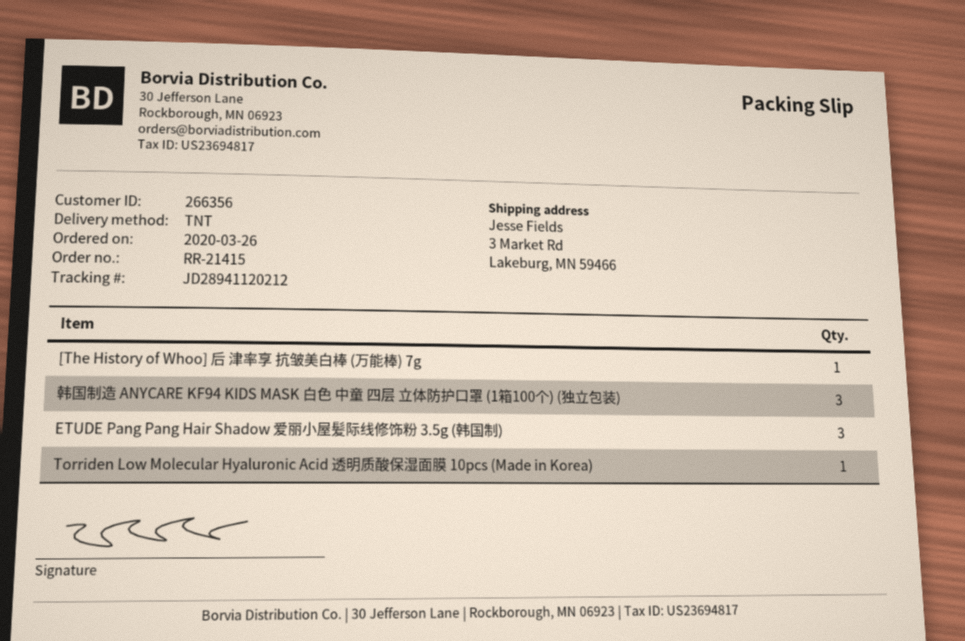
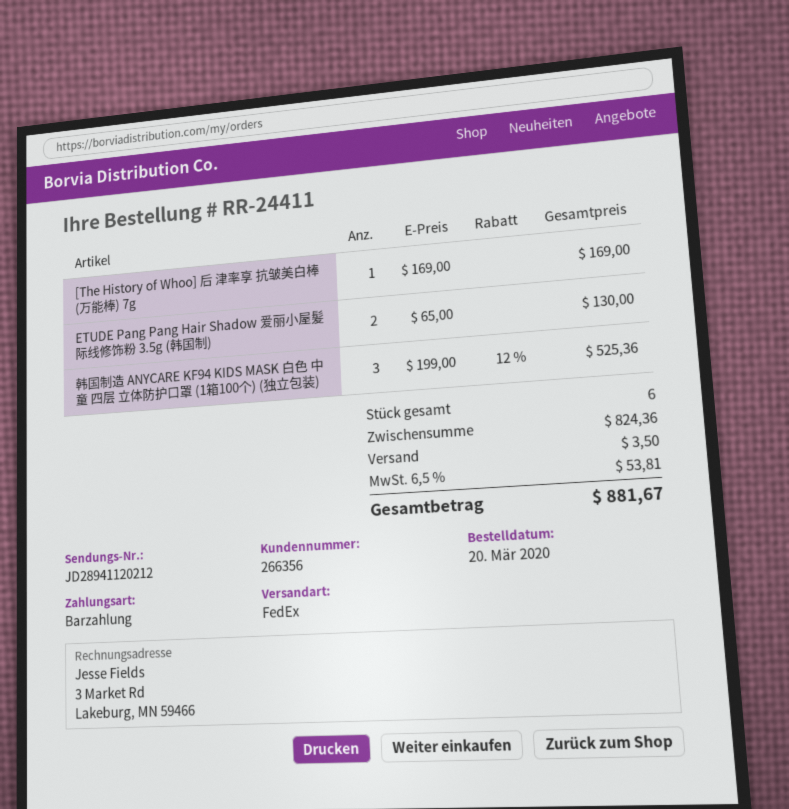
order number: RR-21415 -> RR-24411
order date: 2020-03-26 -> 2020-03-20
shipping method: TNT -> FedEx
ETUDE Pang Pang Hair Shadow 爱丽小屋髪际线修饰粉 3.5g (韩国制): 3 -> 2
Torriden Low Molecular Hyaluronic Acid 透明质酸保湿面膜 10pcs (Made in Korea): 1 -> none

